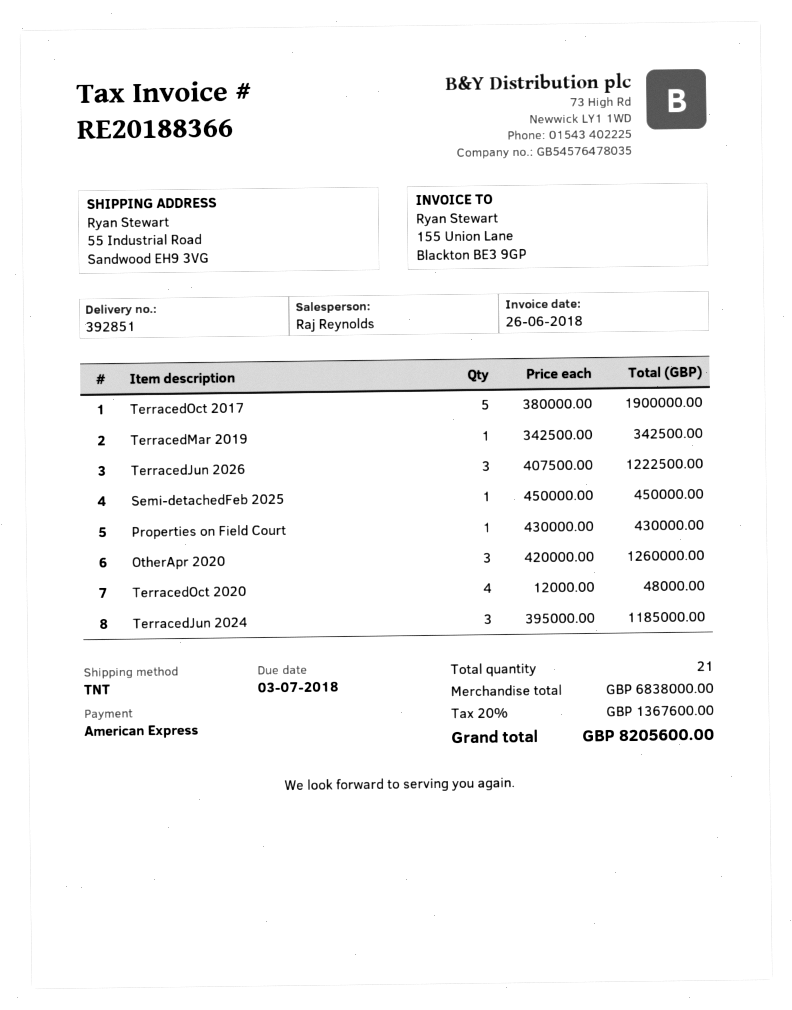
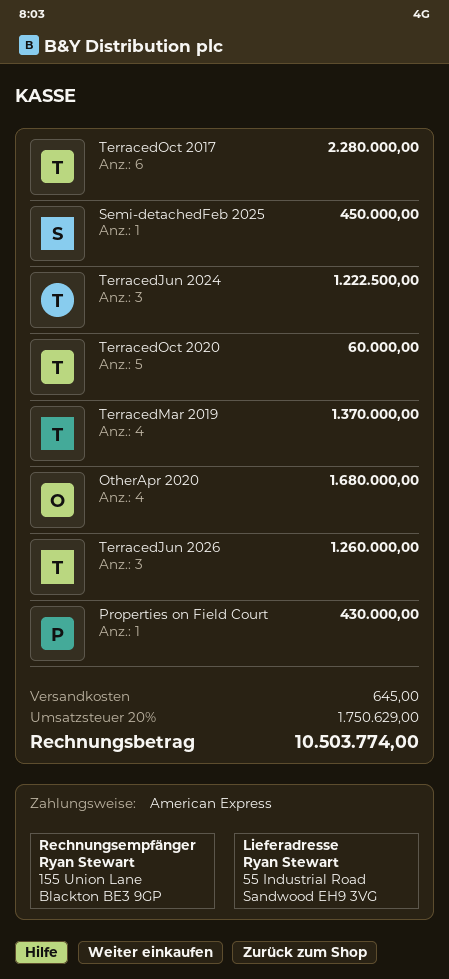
TerracedOct 2017: 5 for 1900000.00 -> 6 for 2280000.00
TerracedMar 2019: 1 for 342500.00 -> 4 for 1370000.00
TerracedJun 2026: 3 for 1222500.00 -> 3 for 1260000.00
OtherApr 2020: 3 for 1260000.00 -> 4 for 1680000.00
TerracedOct 2020: 4 for 48000.00 -> 5 for 60000.00
TerracedJun 2024: 3 for 1185000.00 -> 3 for 1222500.00
shipping: none -> 645.00
tax: 20% = 1367600.00 -> 20% = 1750629.00
total: 8205600.00 -> 10503774.00

